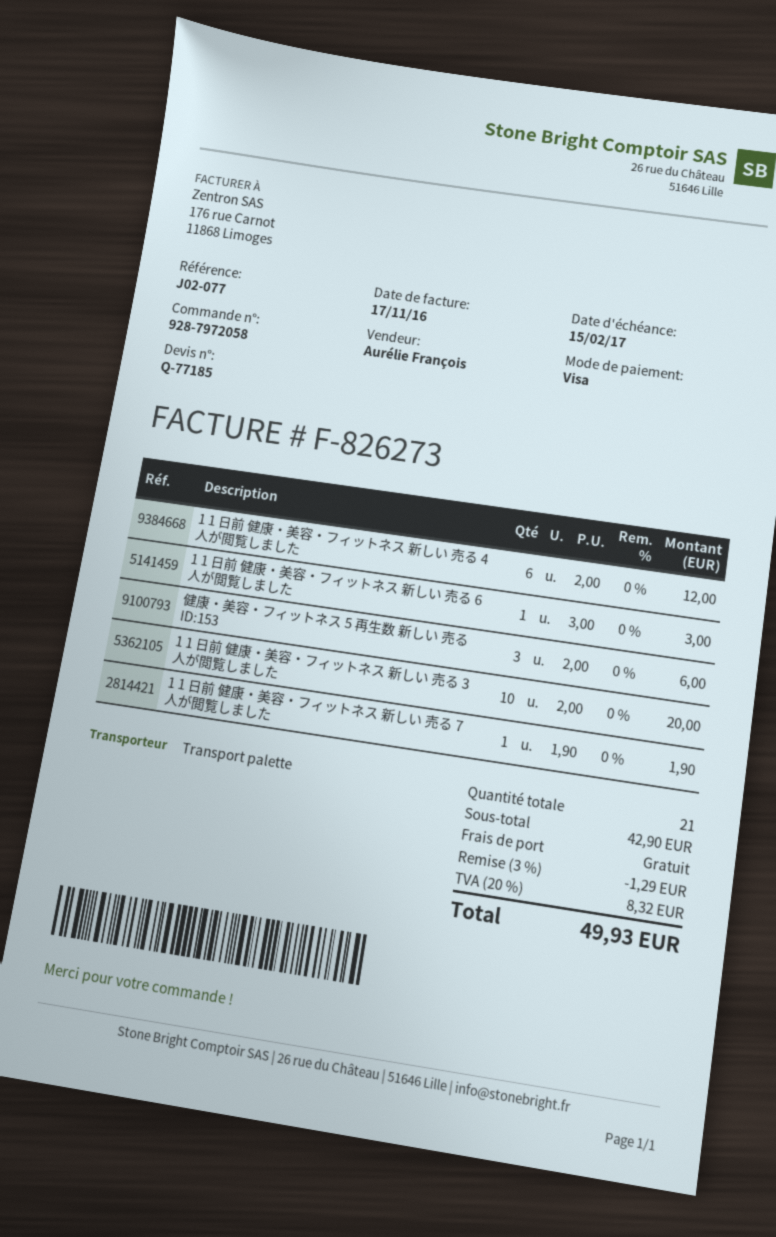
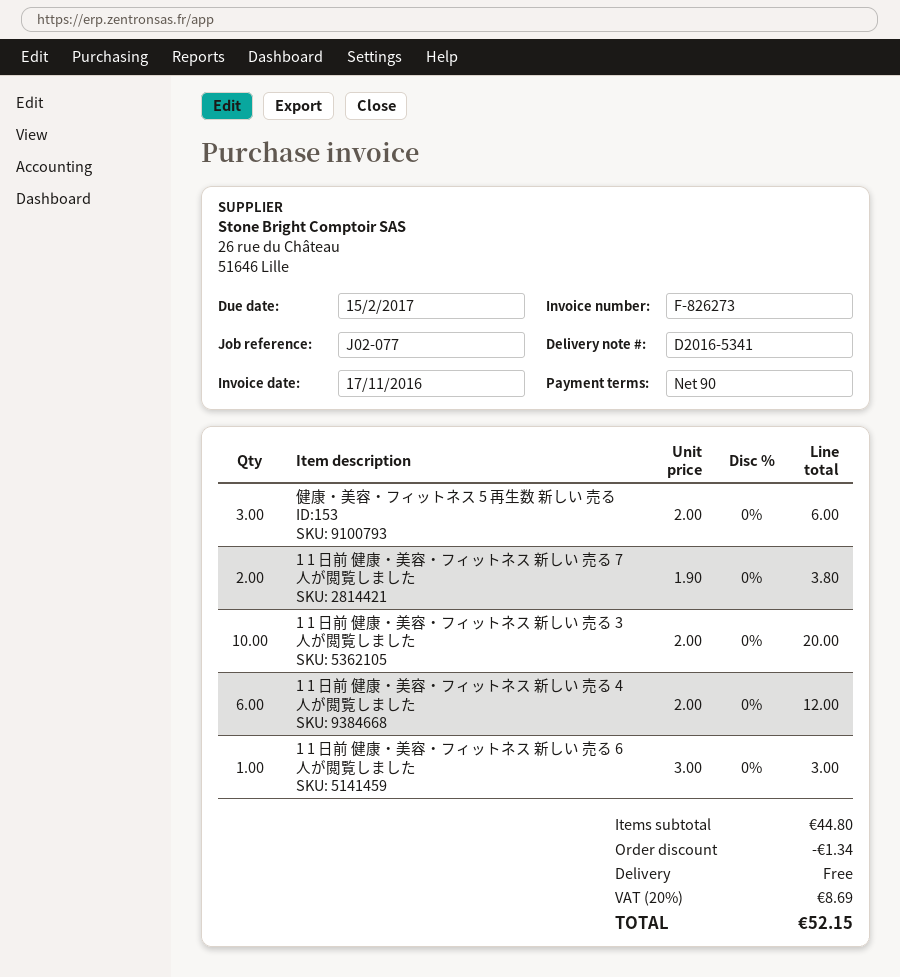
1 1 日前 健康・美容・フィットネス 新しい 売る 7 人が閲覧しました: 1 x 1.90 = 1.90 -> 2 x 1.90 = 3.80
subtotal: 42.90 -> 44.80
discount: 1.29 -> 1.34
tax: 20% = 8.32 -> 20% = 8.69
total: 49.93 -> 52.15

